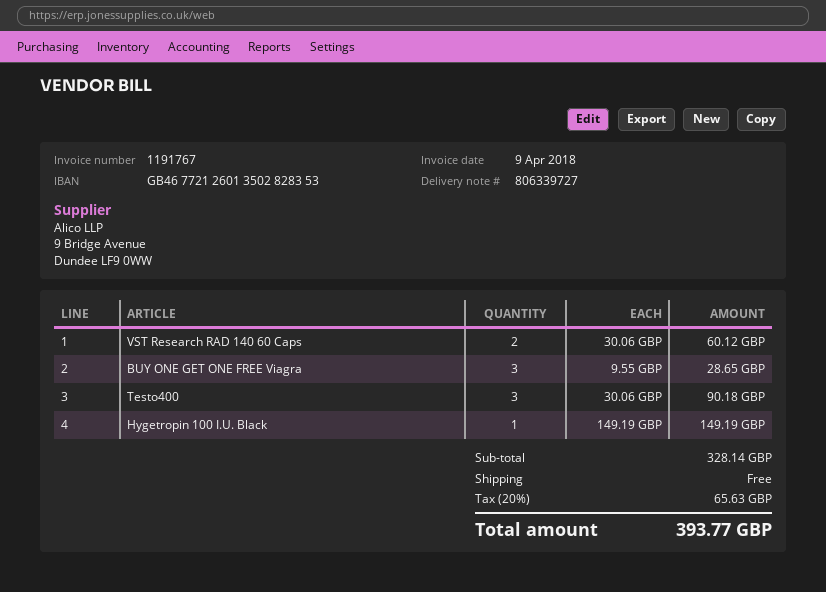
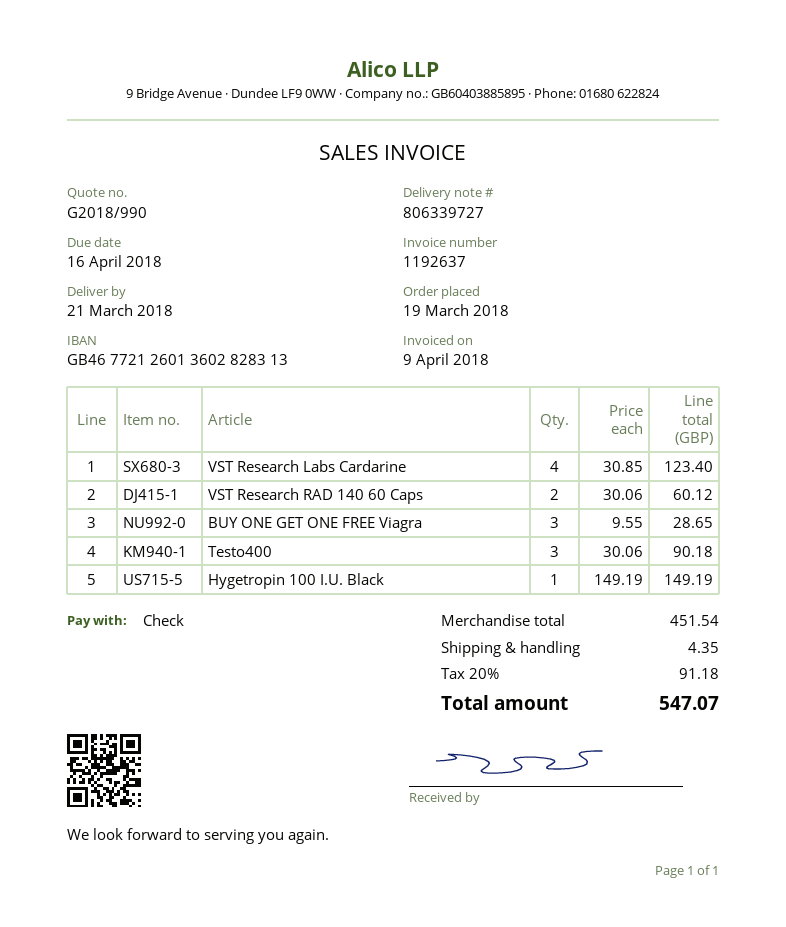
invoice number: 1191767 -> 1192637
bank account: GB46772126013502828353 -> GB46772126013602828313
VST Research Labs Cardarine: none -> 4 x 30.85 = 123.40
subtotal: 328.14 -> 451.54
shipping: 0.00 -> 4.35
tax: 20% = 65.63 -> 20% = 91.18
total: 393.77 -> 547.07

